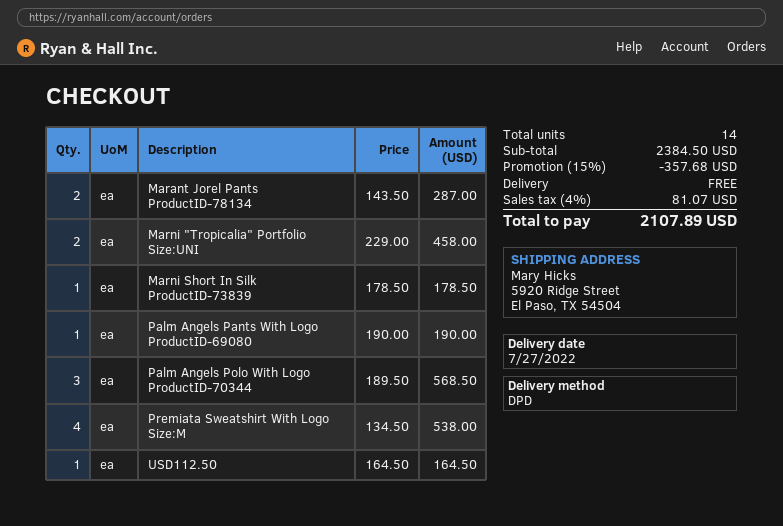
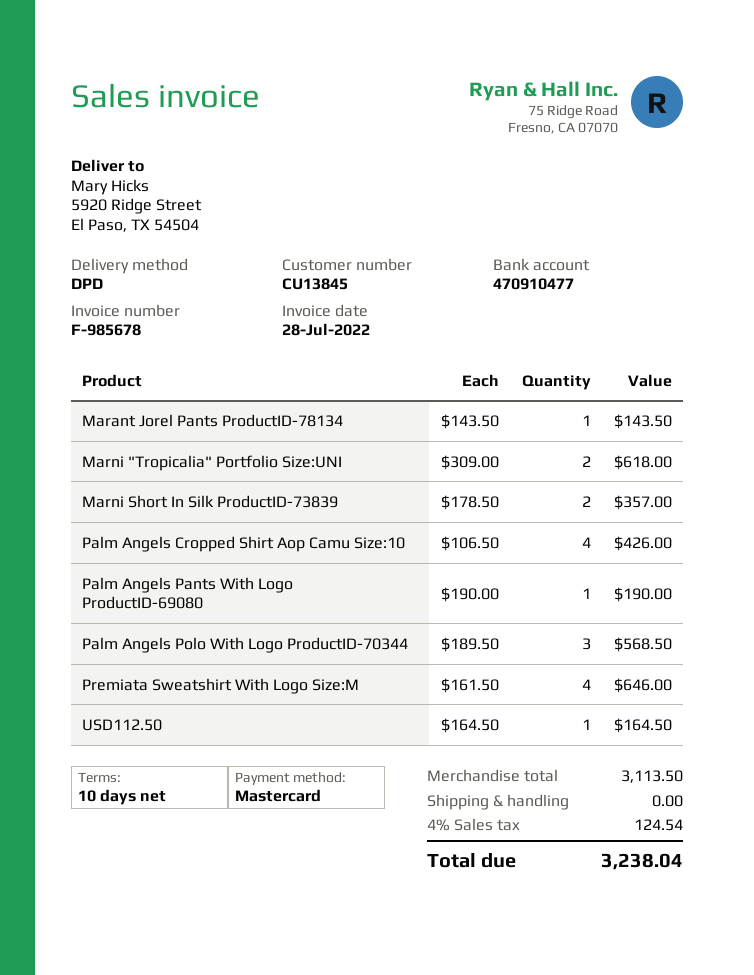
Marant Jorel Pants ProductID-78134: 2 x 143.50 = 287.00 -> 1 x 143.50 = 143.50
Marni "Tropicalia" Portfolio Size:UNI: 2 x 229.00 = 458.00 -> 2 x 309.00 = 618.00
Marni Short In Silk ProductID-73839: 1 x 178.50 = 178.50 -> 2 x 178.50 = 357.00
Premiata Sweatshirt With Logo Size:M: 4 x 134.50 = 538.00 -> 4 x 161.50 = 646.00
Palm Angels Cropped Shirt Aop Camu Size:10: none -> 4 x 106.50 = 426.00
subtotal: 2384.50 -> 3113.50
discount: 15% = 357.68 -> none
tax: 4% = 81.07 -> 4% = 124.54
total: 2107.89 -> 3238.04

